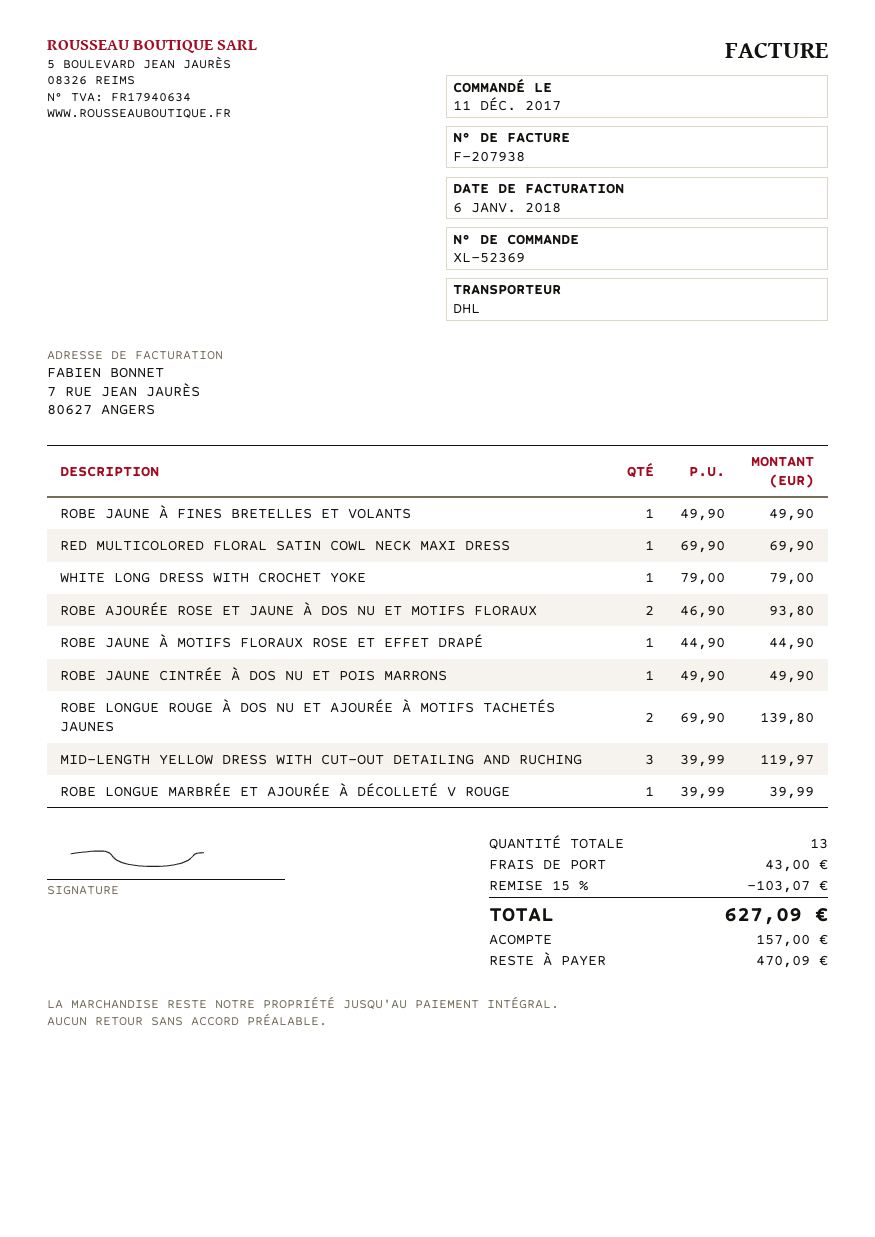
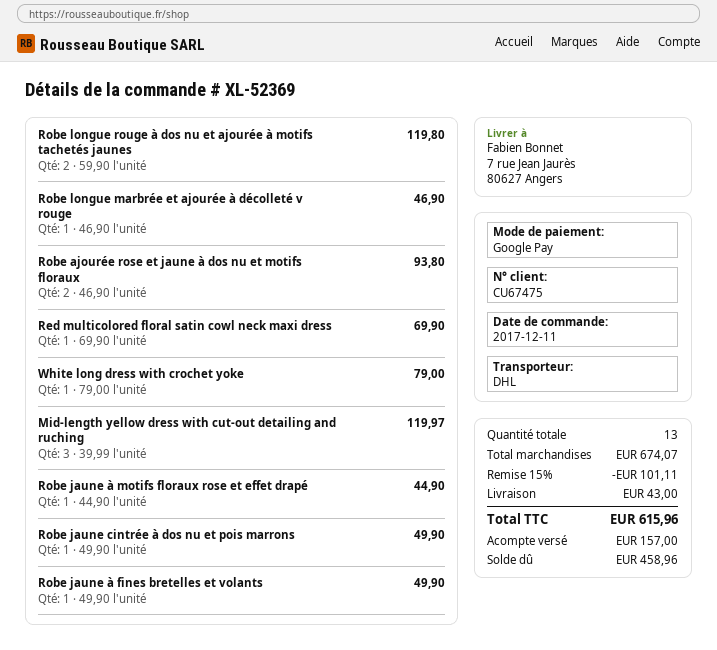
ROBE LONGUE ROUGE À DOS NU ET AJOURÉE À MOTIFS TACHETÉS JAUNES: 2 x 69.90 = 139.80 -> 2 x 59.90 = 119.80
ROBE LONGUE MARBRÉE ET AJOURÉE À DÉCOLLETÉ V ROUGE: 1 x 39.99 = 39.99 -> 1 x 46.90 = 46.90
discount: 15% = 103.07 -> 15% = 101.11
total: 627.09 -> 615.96
balance: 470.09 -> 458.96

